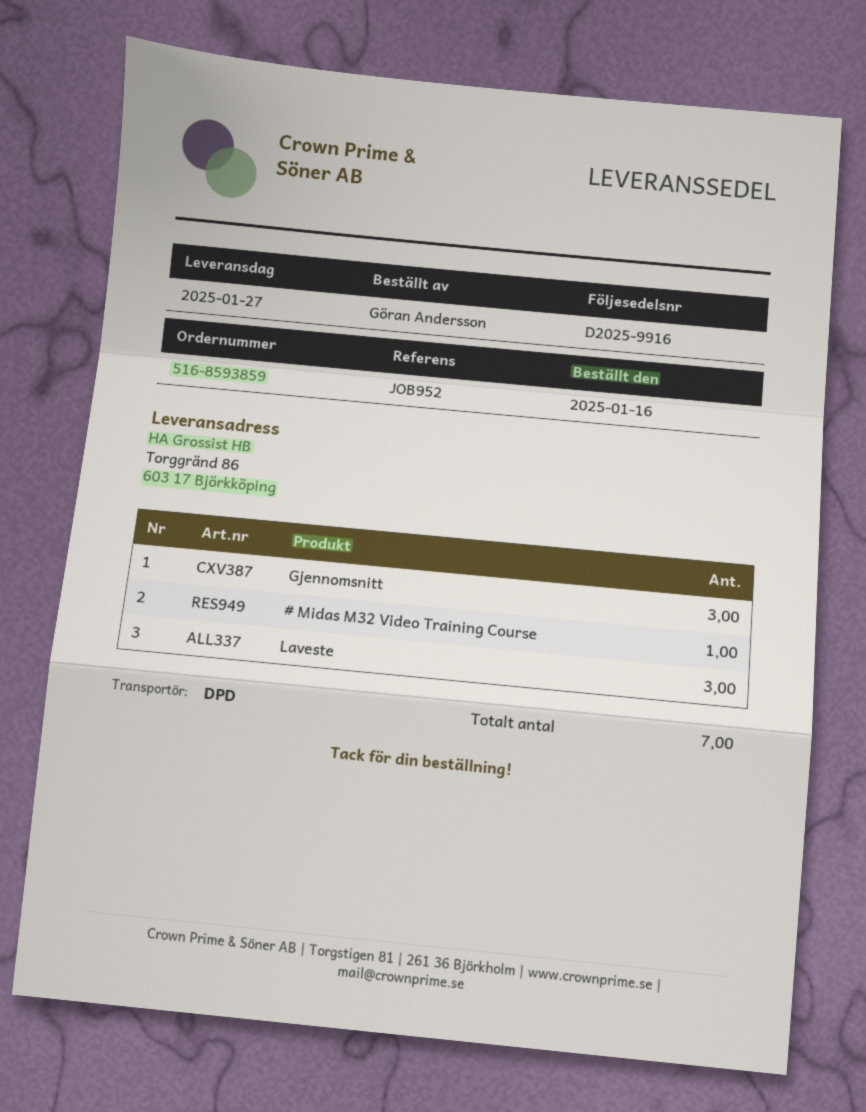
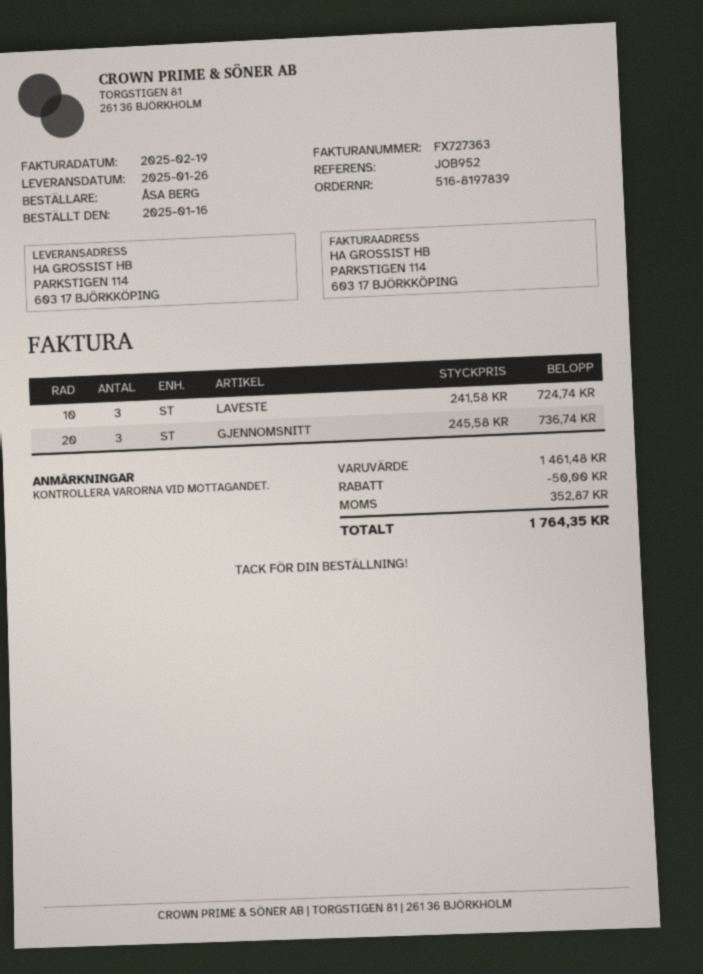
order number: 516-8593859 -> 516-8197839
delivery date: 2025-01-27 -> 2025-01-26
ordered by: Göran Andersson -> ÅSA BERG
ship to: Torggränd 86, 603 17 Björkköping -> PARKSTIGEN 114, 603 17 BJÖRKKÖPING
# Midas M32 Video Training Course: 1 -> none

